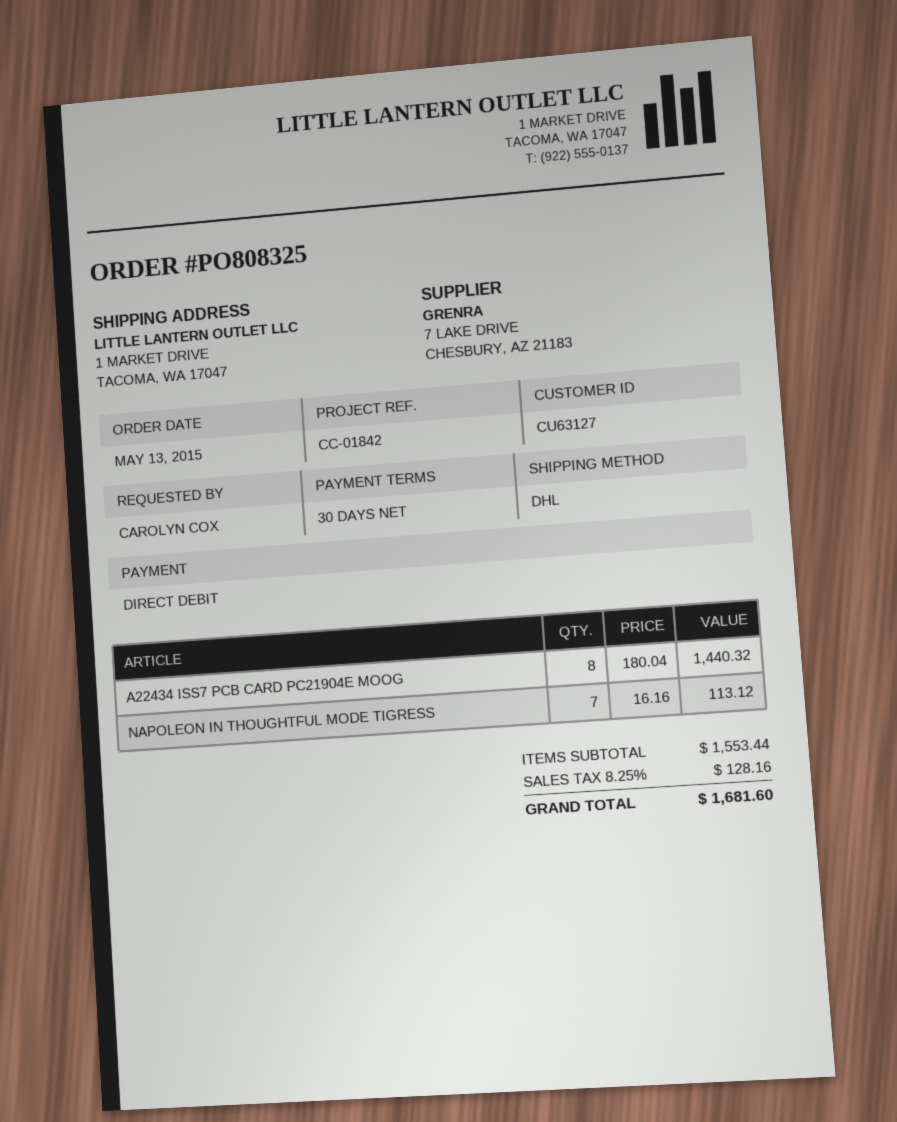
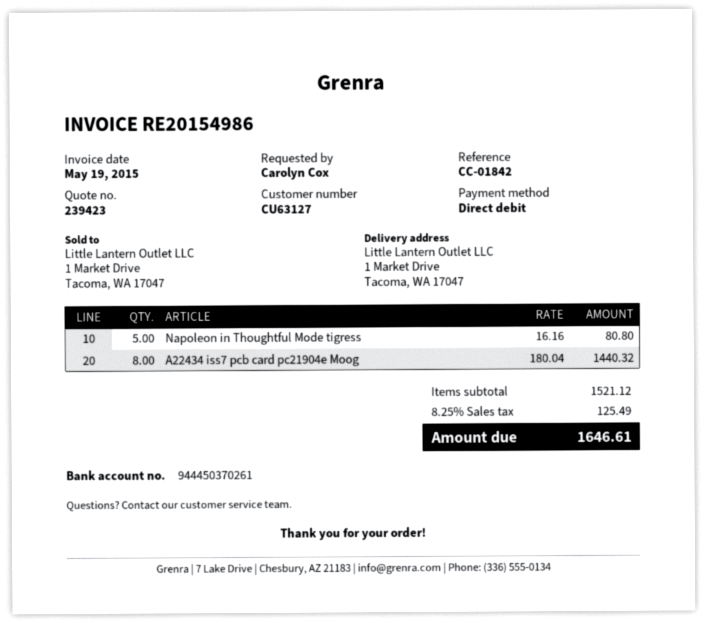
NAPOLEON IN THOUGHTFUL MODE TIGRESS: 7 x 16.16 = 113.12 -> 5 x 16.16 = 80.80
subtotal: 1553.44 -> 1521.12
tax: 8.25% = 128.16 -> 8.25% = 125.49
total: 1681.60 -> 1646.61

